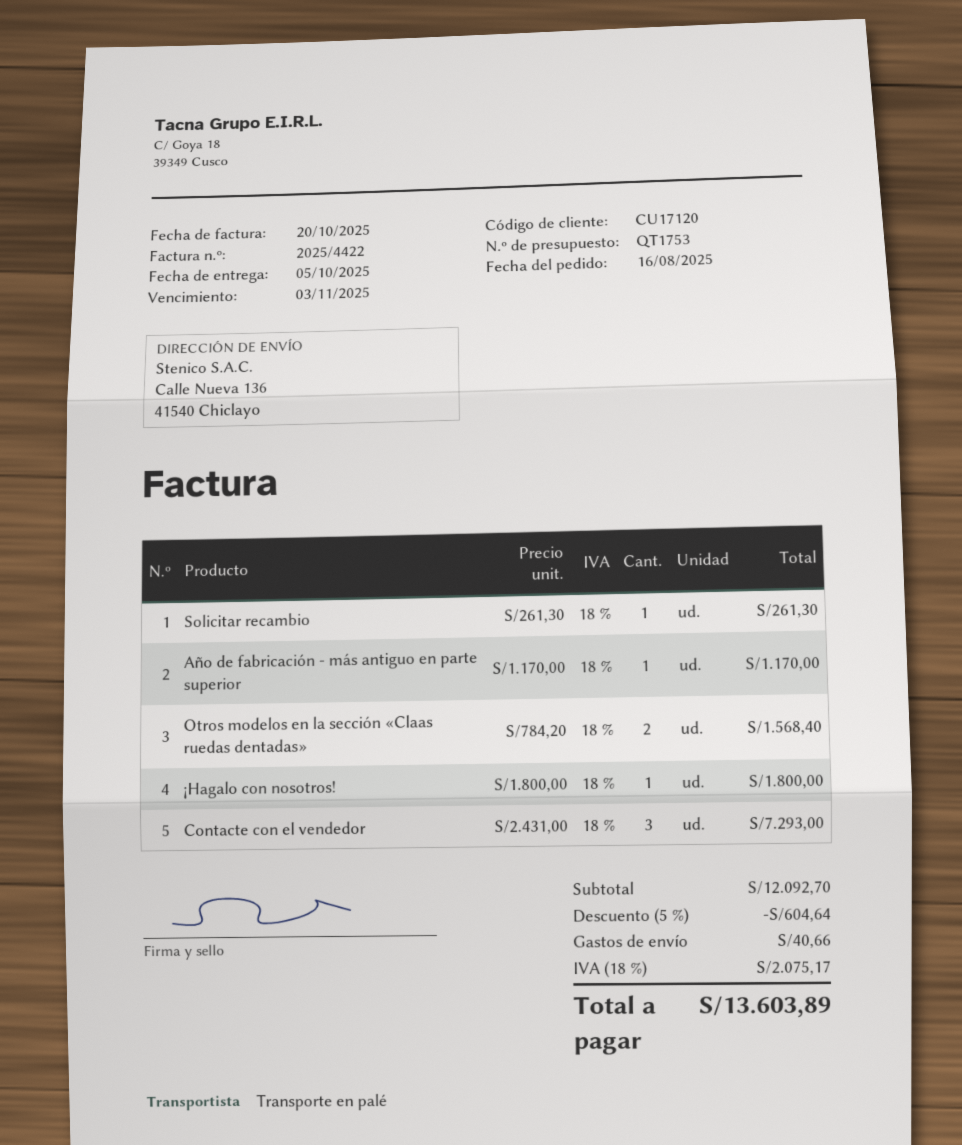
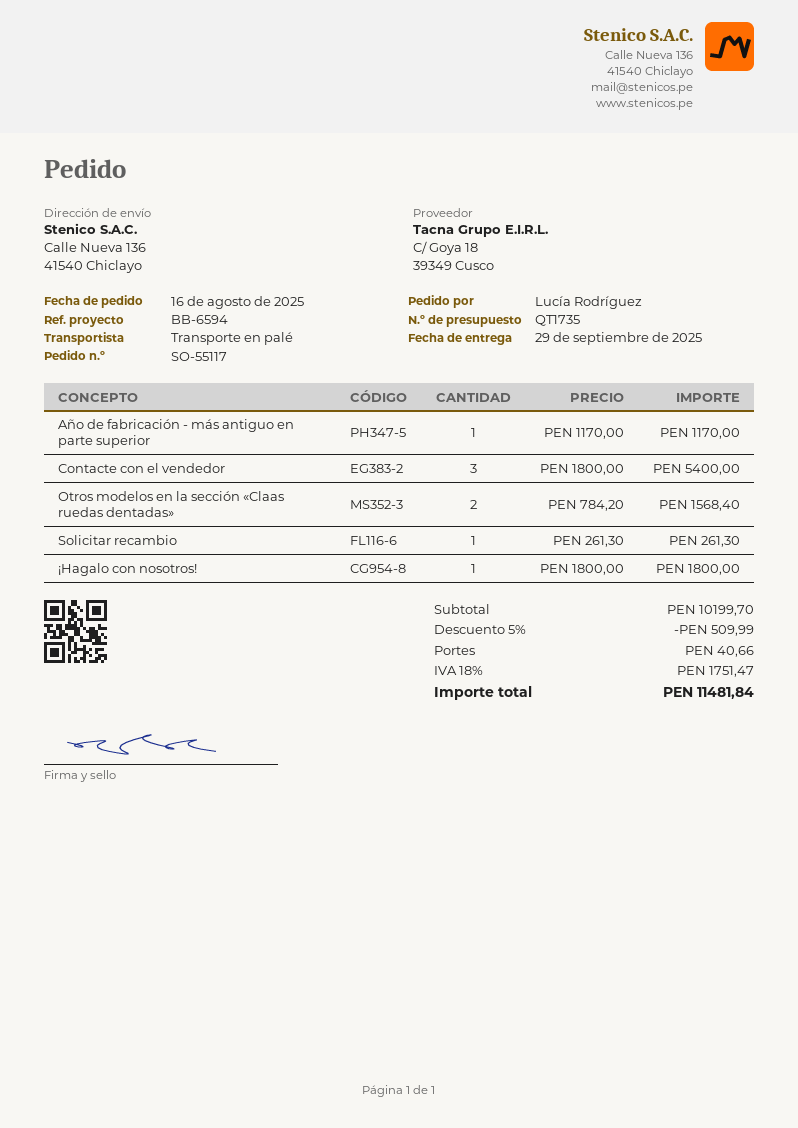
quote number: QT1753 -> QT1735
delivery date: 2025-10-05 -> 2025-09-29
Contacte con el vendedor: 3 x 2431.00 = 7293.00 -> 3 x 1800.00 = 5400.00
subtotal: 12092.70 -> 10199.70
discount: 5% = 604.64 -> 5% = 509.99
tax: 18% = 2075.17 -> 18% = 1751.47
total: 13603.89 -> 11481.84

